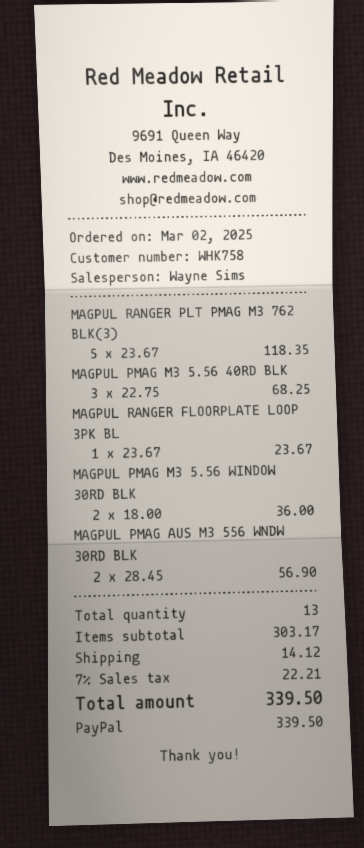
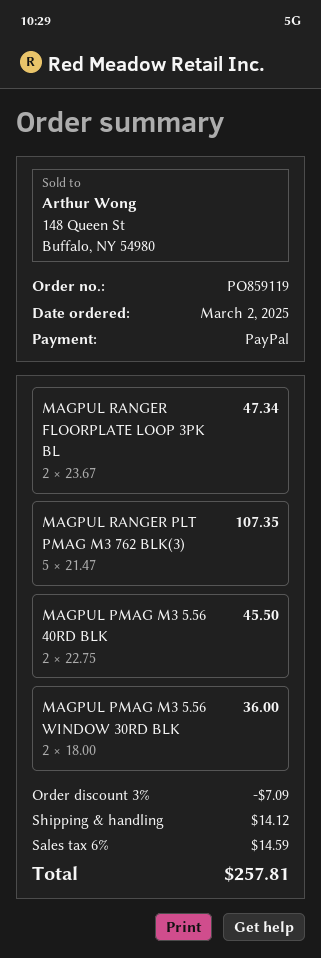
MAGPUL RANGER PLT PMAG M3 762 BLK(3): 5 x 23.67 = 118.35 -> 5 x 21.47 = 107.35
MAGPUL PMAG M3 5.56 40RD BLK: 3 x 22.75 = 68.25 -> 2 x 22.75 = 45.50
MAGPUL RANGER FLOORPLATE LOOP 3PK BL: 1 x 23.67 = 23.67 -> 2 x 23.67 = 47.34
MAGPUL PMAG AUS M3 556 WNDW 30RD BLK: 2 x 28.45 = 56.90 -> none
discount: none -> 3% = 7.09
tax: 7% = 22.21 -> 6% = 14.59
total: 339.50 -> 257.81

